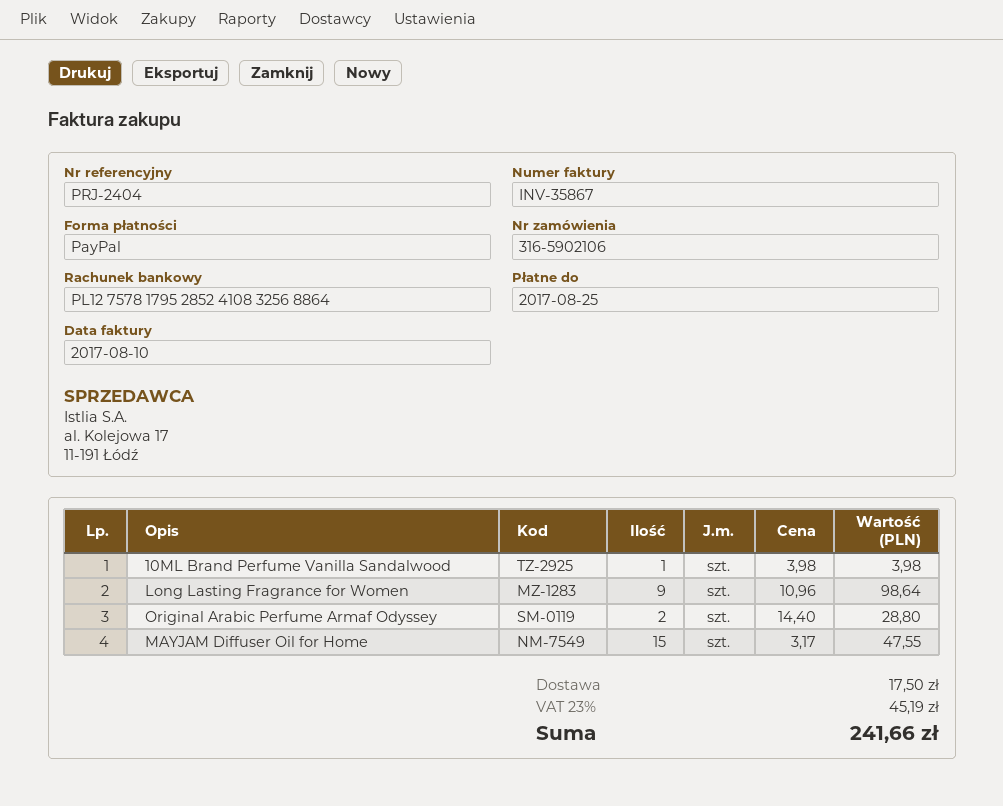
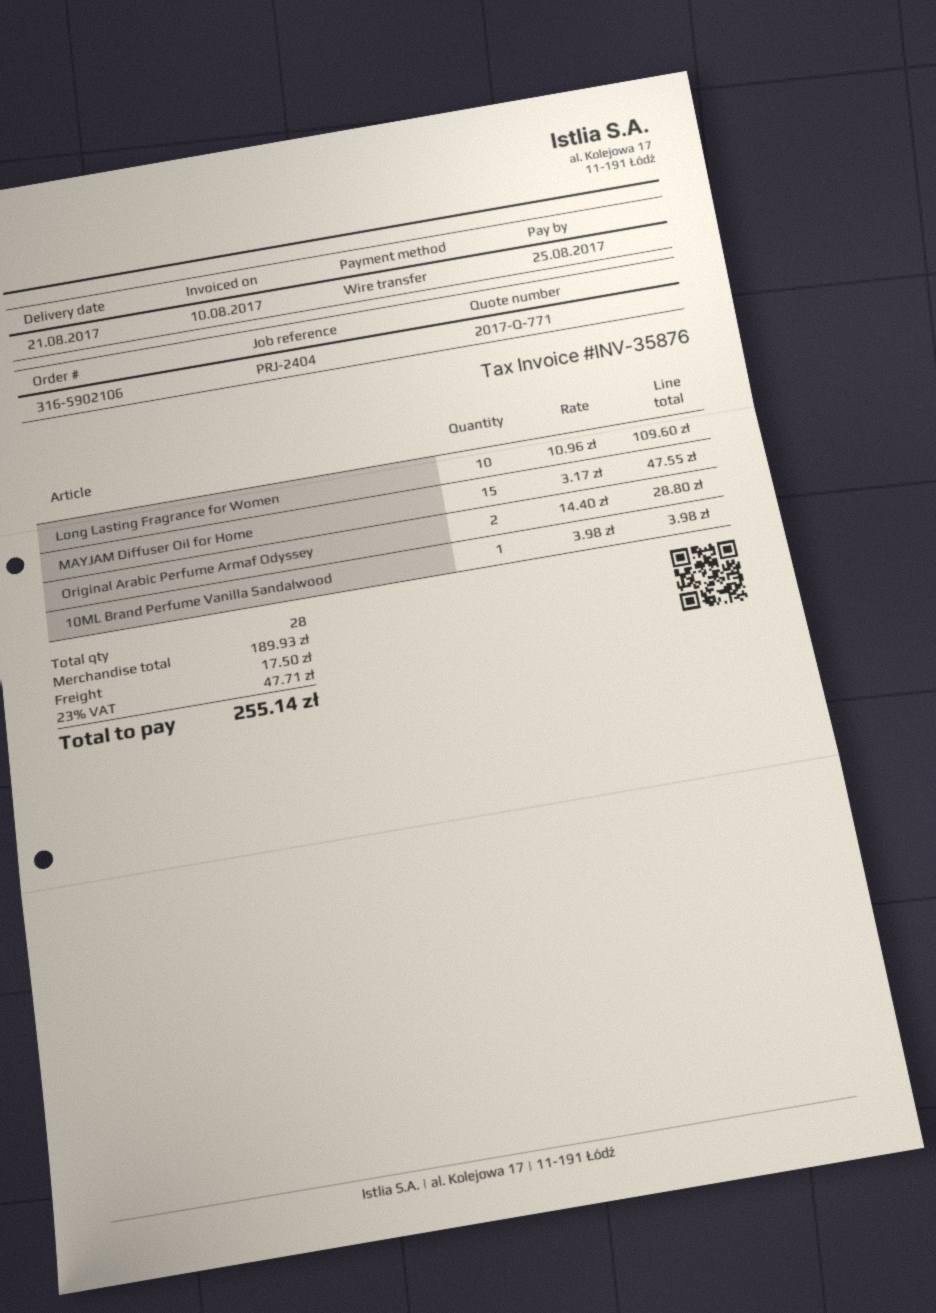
invoice number: INV-35867 -> INV-35876
payment method: PayPal -> bank transfer
Long Lasting Fragrance for Women: 9 x 10.96 = 98.64 -> 10 x 10.96 = 109.60
tax: 23% = 45.19 -> 23% = 47.71
total: 241.66 -> 255.14

